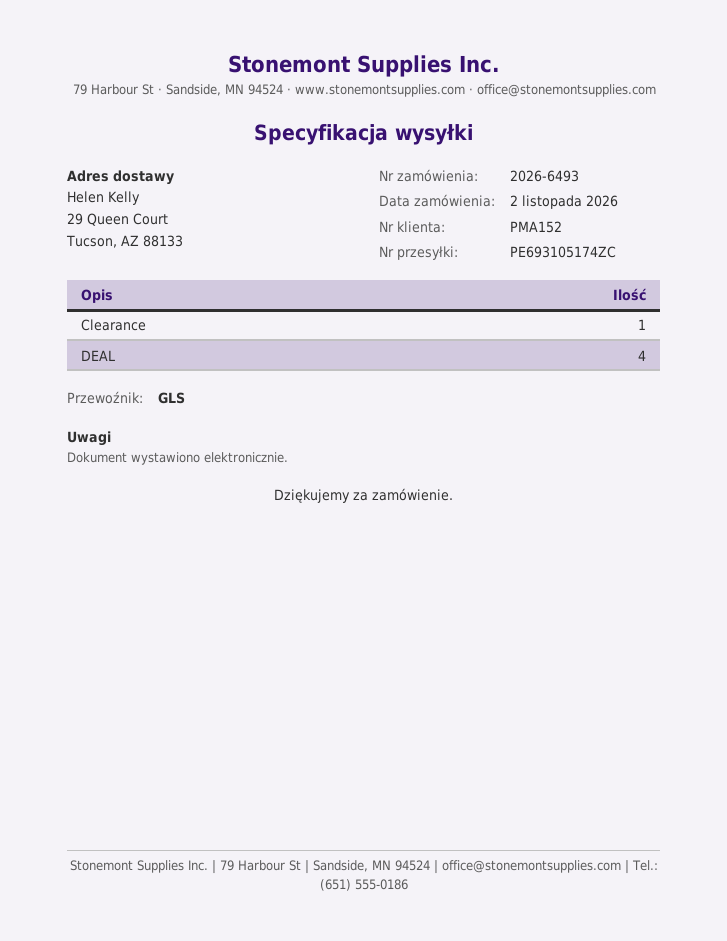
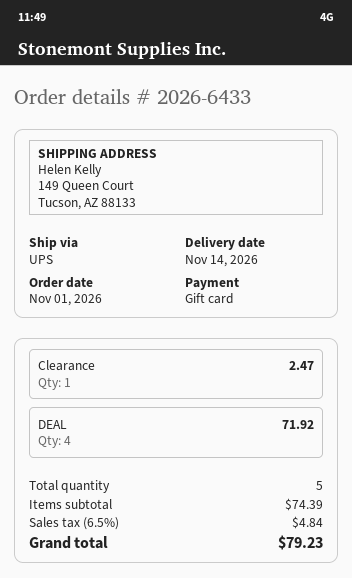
order number: 2026-6493 -> 2026-6433
order date: 2026-11-02 -> 2026-11-01
shipping method: GLS -> UPS
ship to: 29 Queen Court, Tucson, AZ 88133 -> 149 Queen Court, Tucson, AZ 88133

